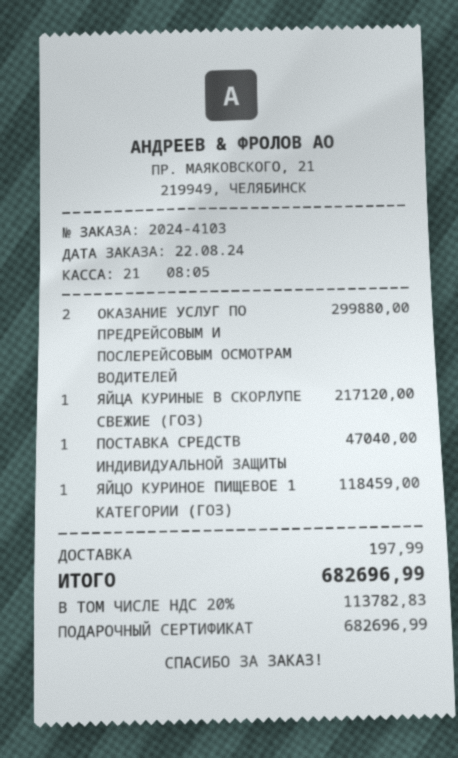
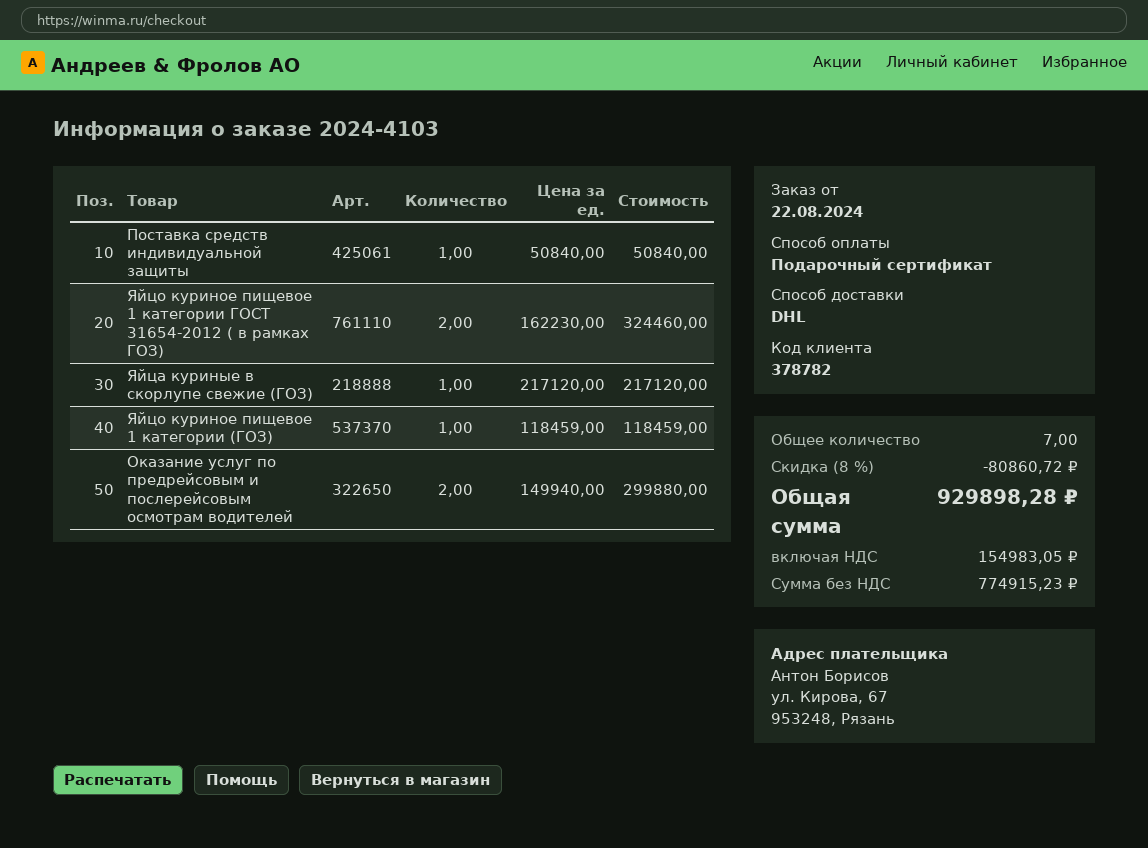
ПОСТАВКА СРЕДСТВ ИНДИВИДУАЛЬНОЙ ЗАЩИТЫ: 1 for 47040.00 -> 1 for 50840.00
Яйцо куриное пищевое 1 категории ГОСТ 31654-2012 ( в рамках ГОЗ): none -> 2 for 324460.00
discount: none -> 8% = 80860.72
shipping: 197.99 -> none
tax: 113782.83 -> 154983.05
total: 682696.99 -> 929898.28

